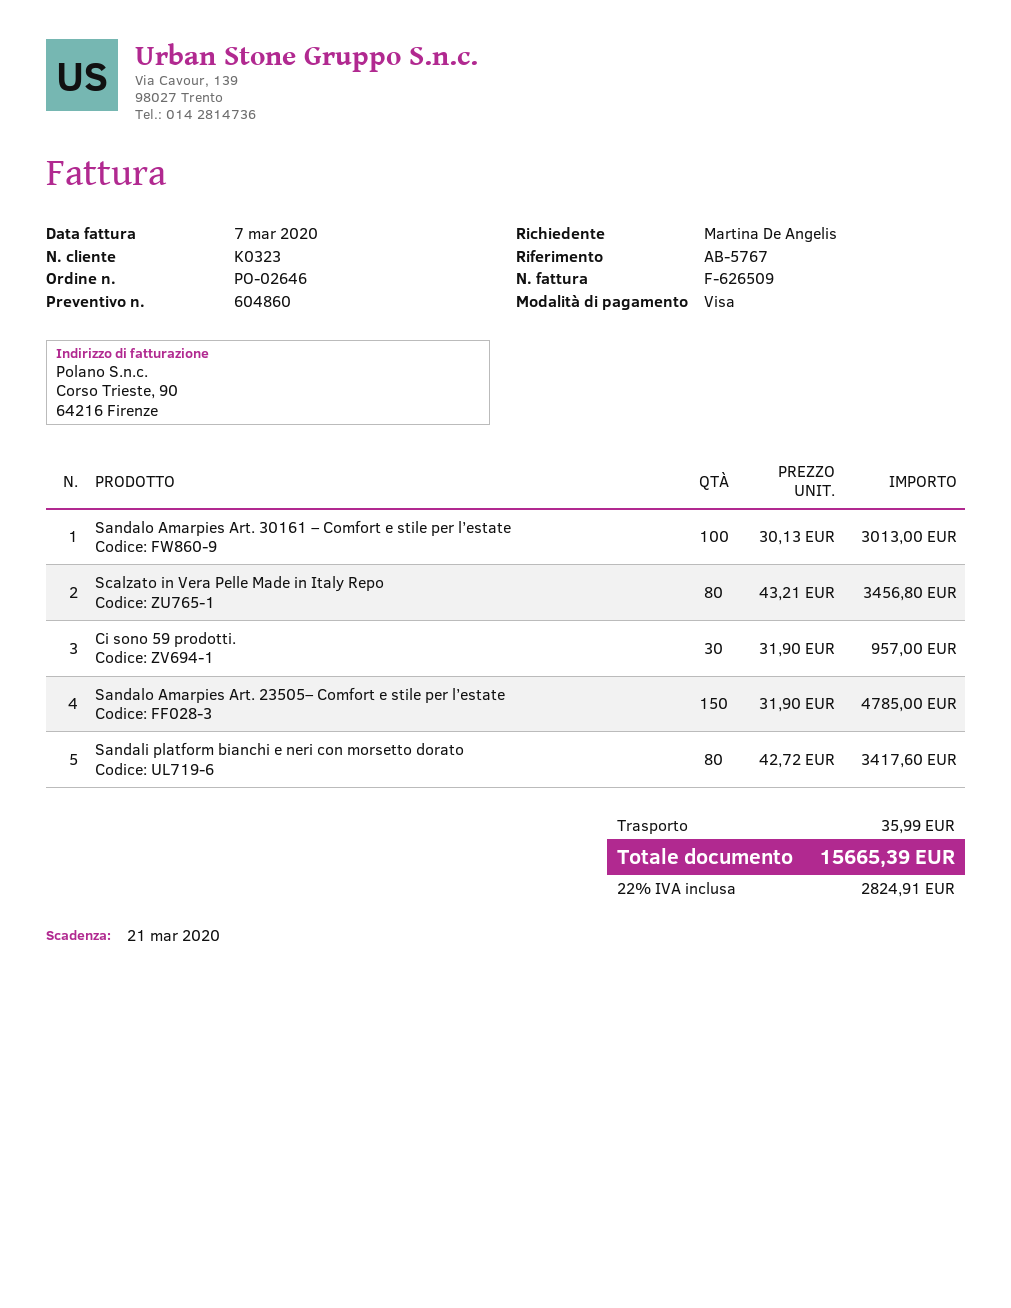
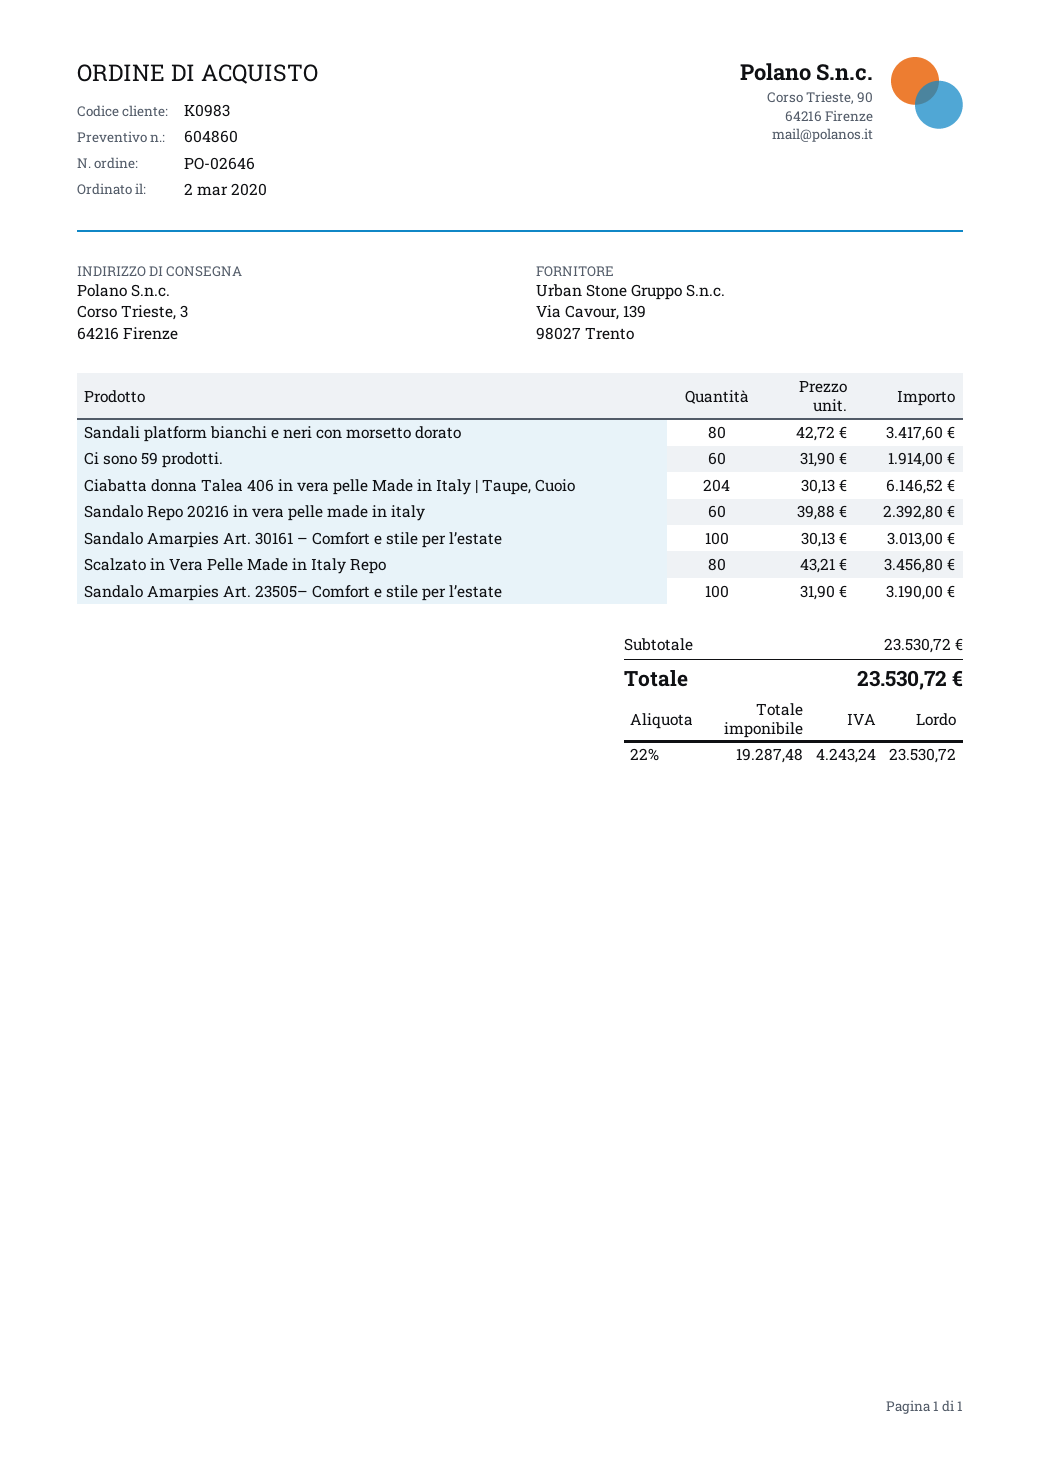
customer number: K0323 -> K0983
Ci sono 59 prodotti.: 30 x 31.90 = 957.00 -> 60 x 31.90 = 1914.00
Sandalo Amarpies Art. 23505– Comfort e stile per l’estate: 150 x 31.90 = 4785.00 -> 100 x 31.90 = 3190.00
Ciabatta donna Talea 406 in vera pelle Made in Italy | Taupe, Cuoio: none -> 204 x 30.13 = 6146.52
Sandalo Repo 20216 in vera pelle made in italy: none -> 60 x 39.88 = 2392.80
shipping: 35.99 -> none
tax: 22% = 2824.91 -> 22% = 4243.24
total: 15665.39 -> 23530.72

